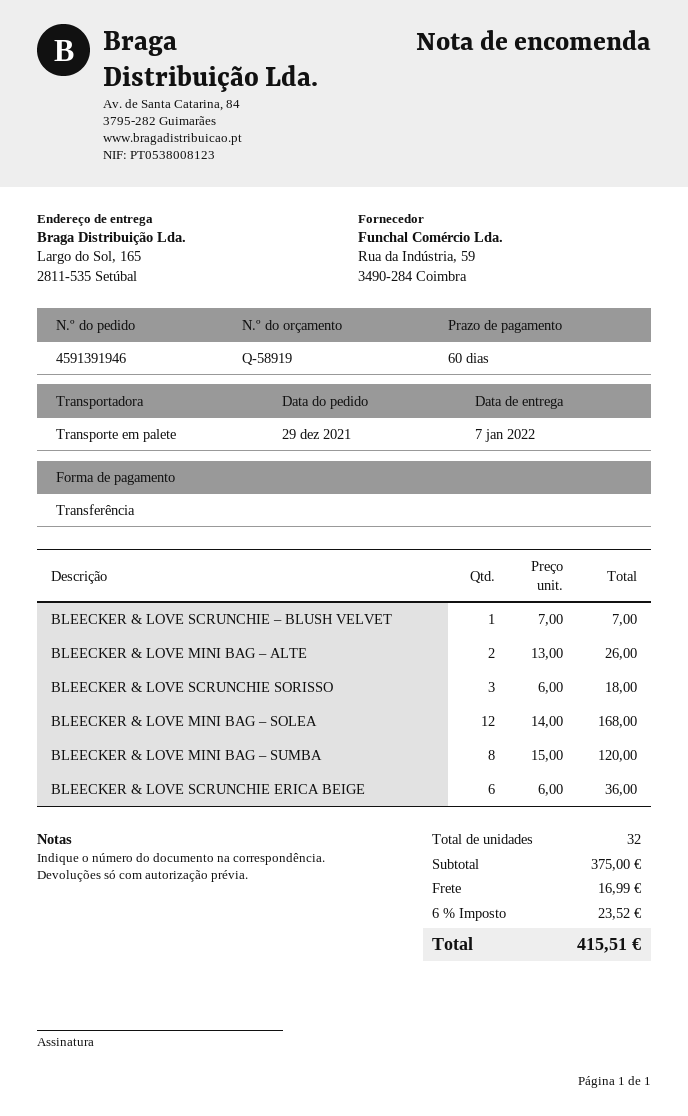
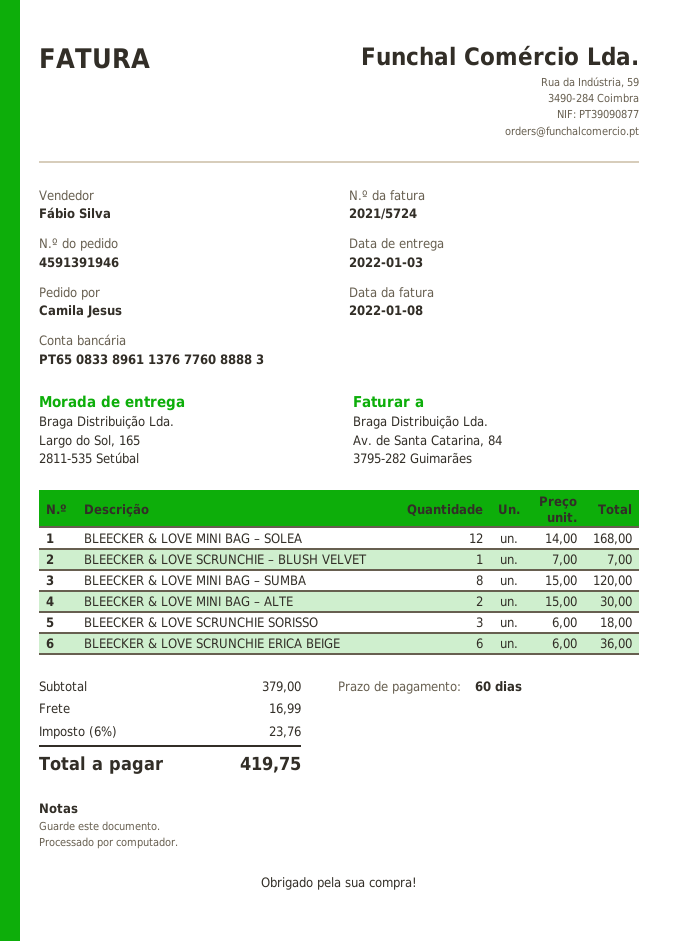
delivery date: 2022-01-07 -> 2022-01-03
BLEECKER & LOVE MINI BAG – ALTE: 2 x 13.00 = 26.00 -> 2 x 15.00 = 30.00
subtotal: 375.00 -> 379.00
tax: 6% = 23.52 -> 6% = 23.76
total: 415.51 -> 419.75

